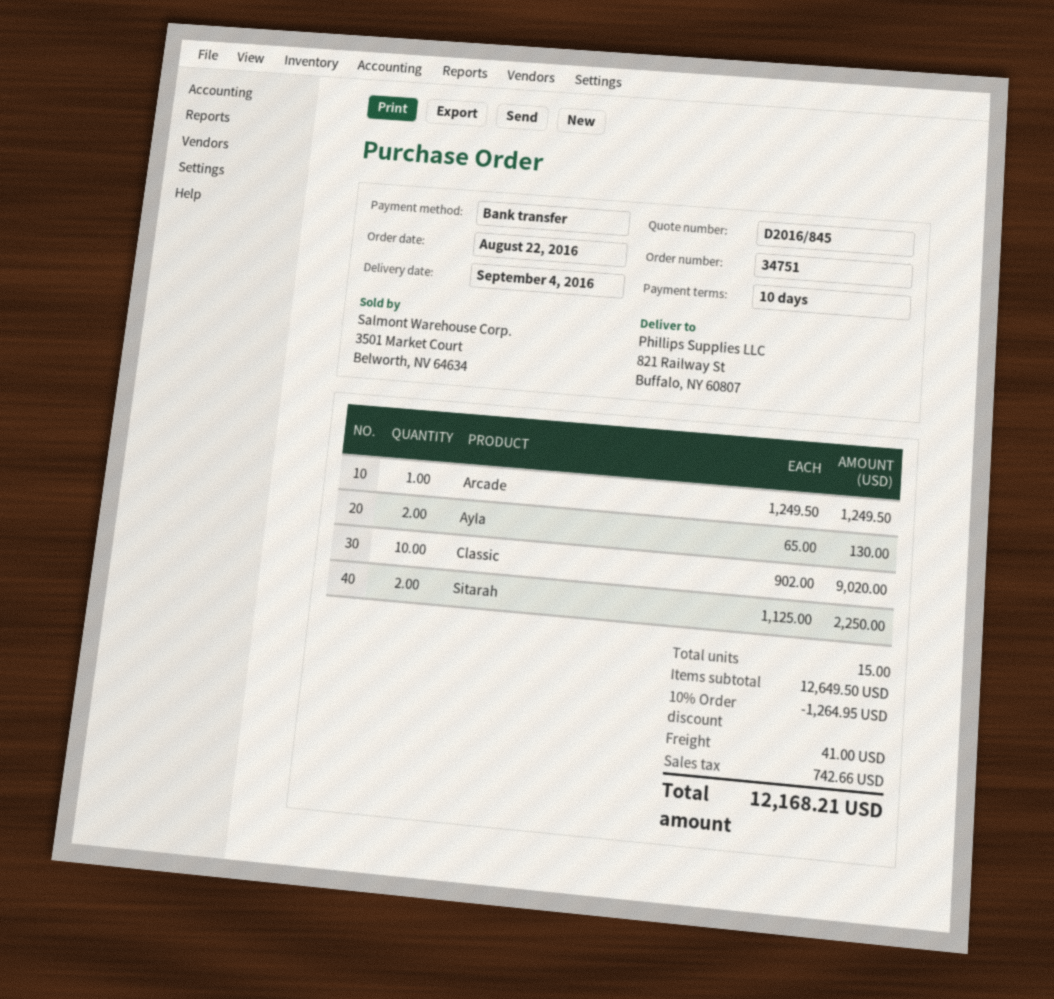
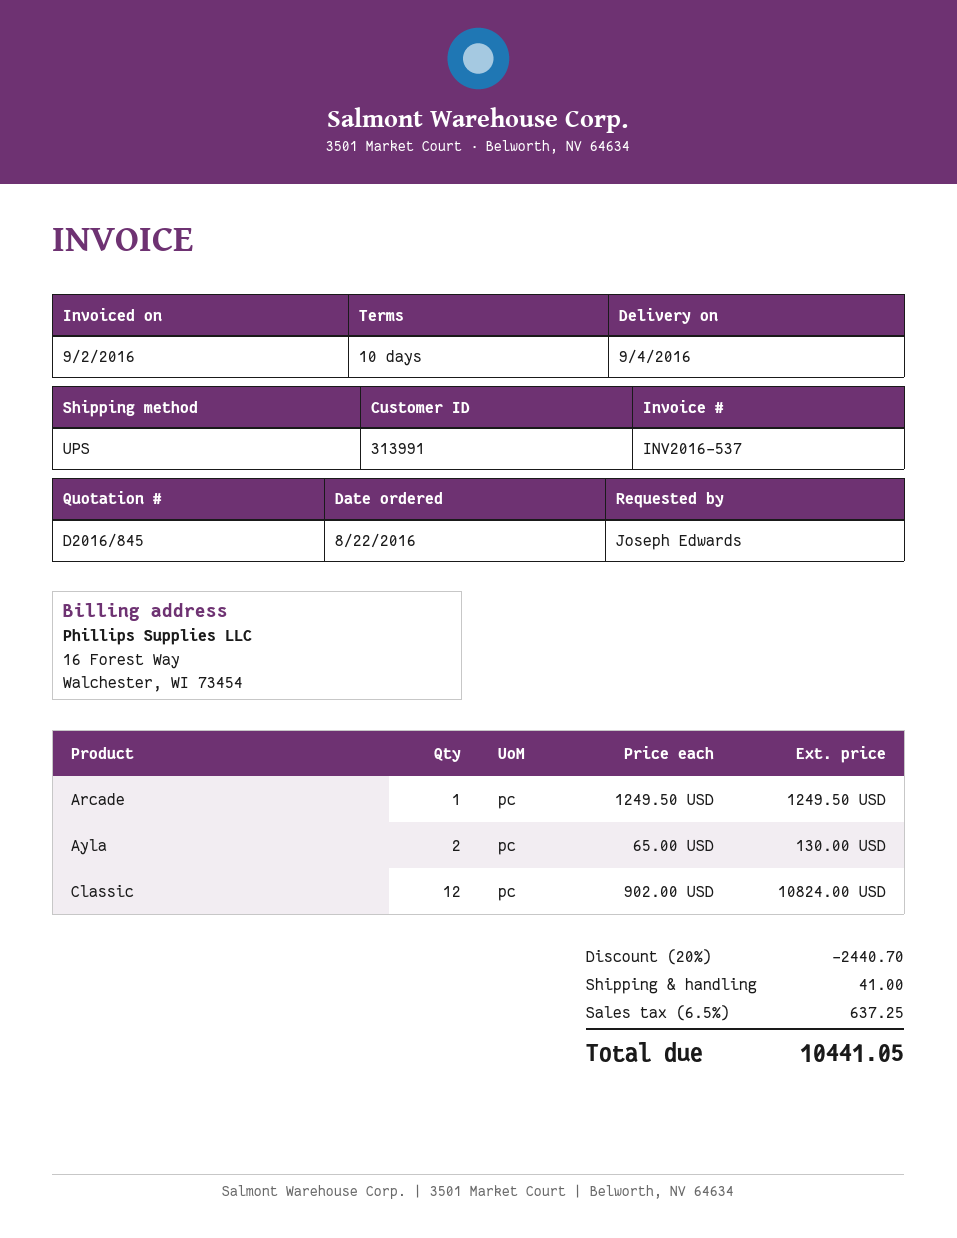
Classic: 10 x 902.00 = 9020.00 -> 12 x 902.00 = 10824.00
Sitarah: 2 x 1125.00 = 2250.00 -> none
discount: 10% = 1264.95 -> 20% = 2440.70
tax: 742.66 -> 637.25
total: 12168.21 -> 10441.05

